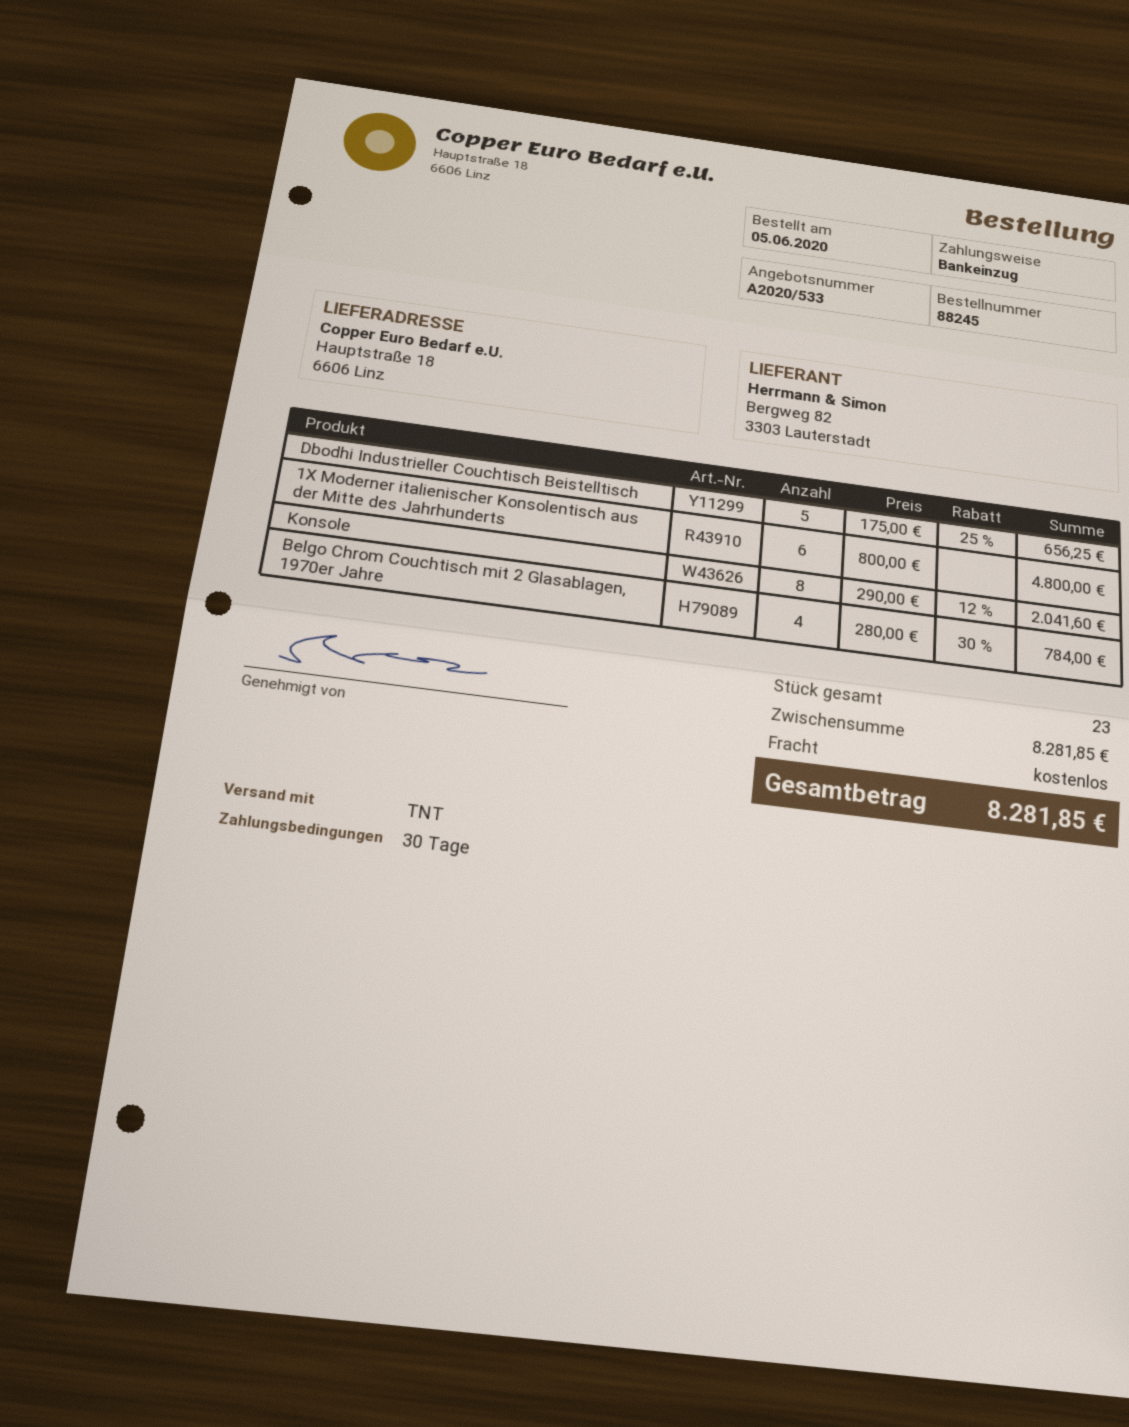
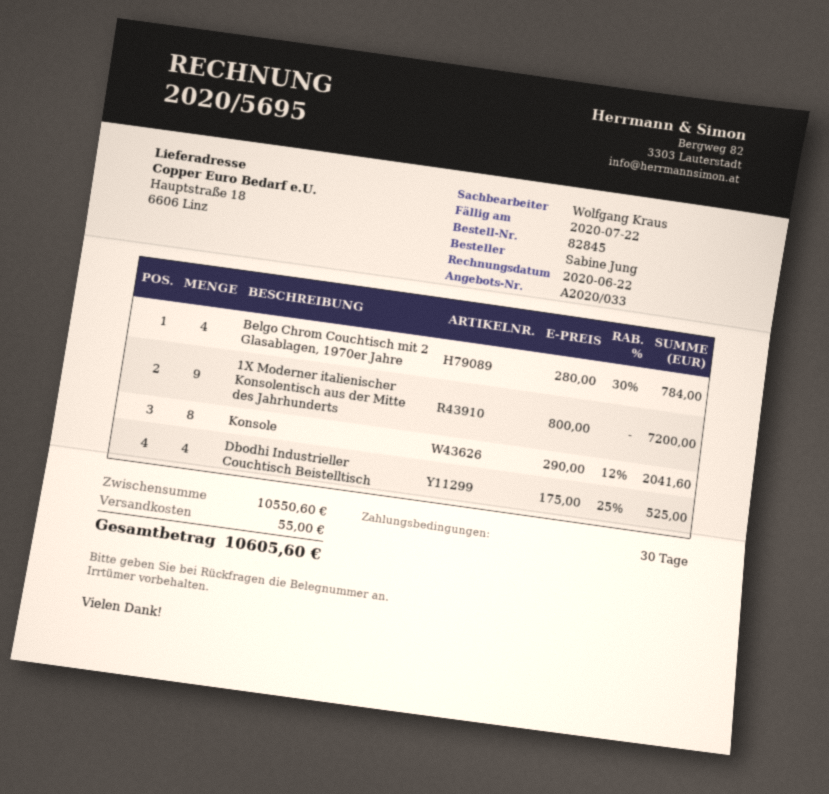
quote number: A2020/533 -> A2020/033
order number: 88245 -> 82845
Dbodhi Industrieller Couchtisch Beistelltisch: 5 x 175.00 - 25% = 656.25 -> 4 x 175.00 - 25% = 525.00
1X Moderner italienischer Konsolentisch aus der Mitte des Jahrhunderts: 6 x 800.00 = 4800.00 -> 9 x 800.00 = 7200.00
subtotal: 8281.85 -> 10550.60
shipping: 0.00 -> 55.00
total: 8281.85 -> 10605.60

